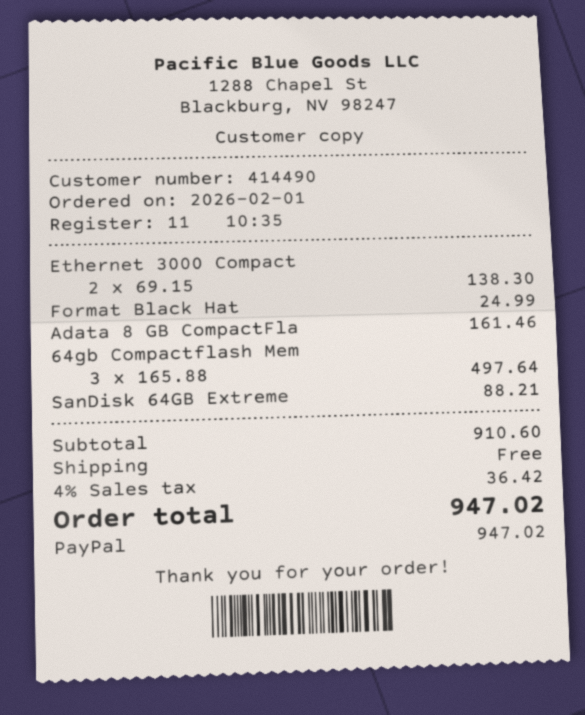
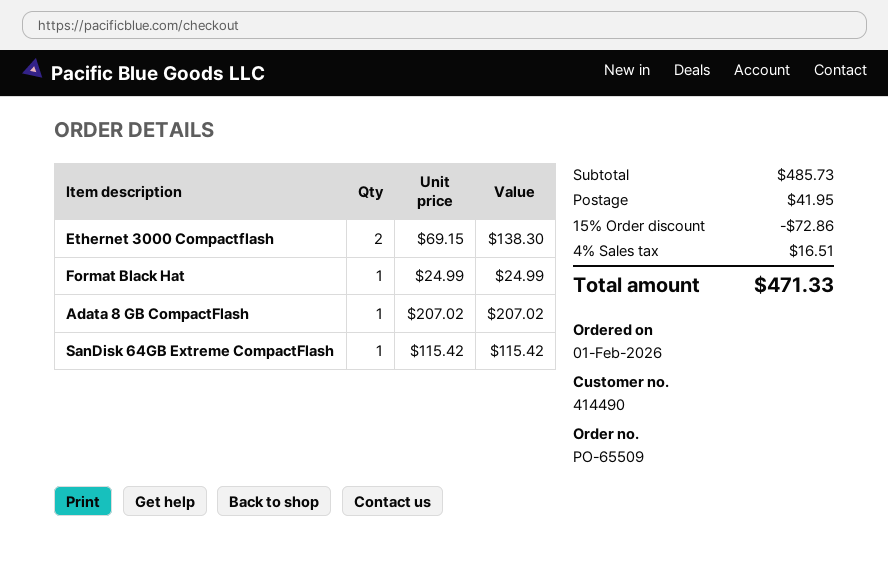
Adata 8 GB CompactFla: 1 x 161.46 = 161.46 -> 1 x 207.02 = 207.02
64gb Compactflash Mem: 3 x 165.88 = 497.64 -> none
SanDisk 64GB Extreme: 1 x 88.21 = 88.21 -> 1 x 115.42 = 115.42
subtotal: 910.60 -> 485.73
discount: none -> 15% = 72.86
shipping: 0.00 -> 41.95
tax: 4% = 36.42 -> 4% = 16.51
total: 947.02 -> 471.33

